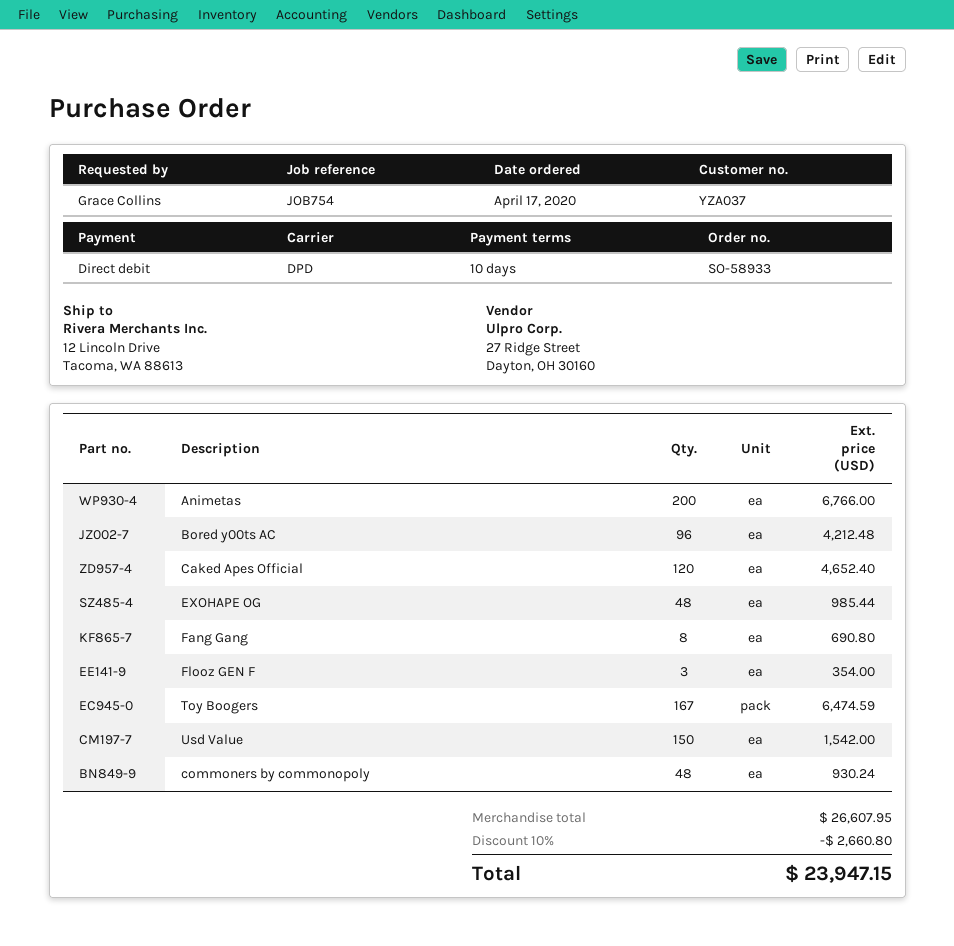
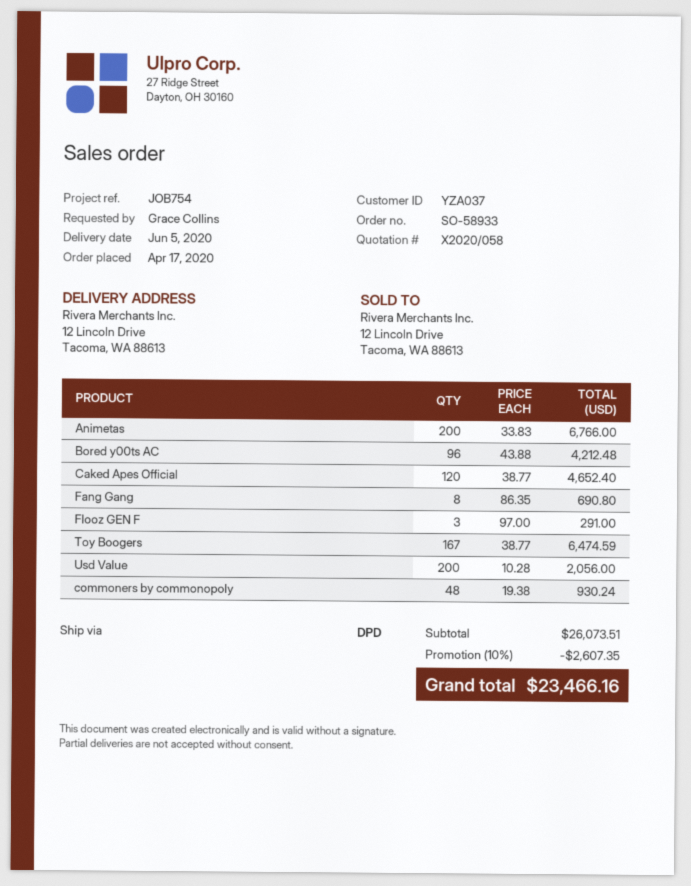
EXOHAPE OG: 48 for 985.44 -> none
Flooz GEN F: 3 for 354.00 -> 3 for 291.00
Usd Value: 150 for 1542.00 -> 200 for 2056.00
subtotal: 26607.95 -> 26073.51
discount: 10% = 2660.80 -> 10% = 2607.35
total: 23947.15 -> 23466.16

